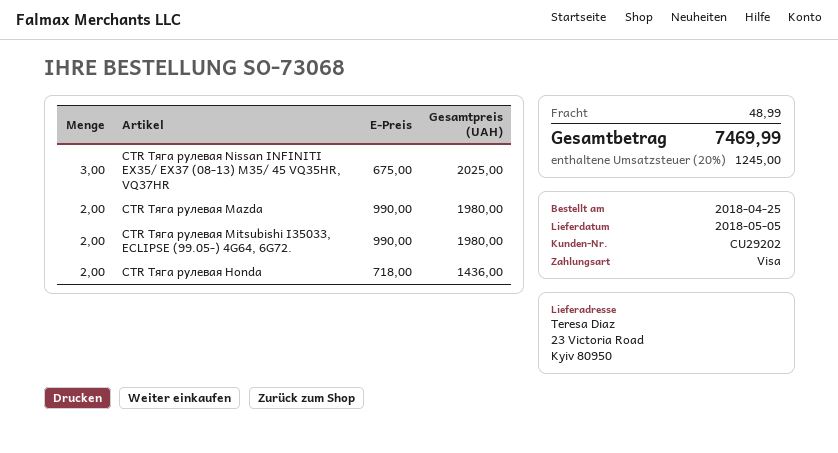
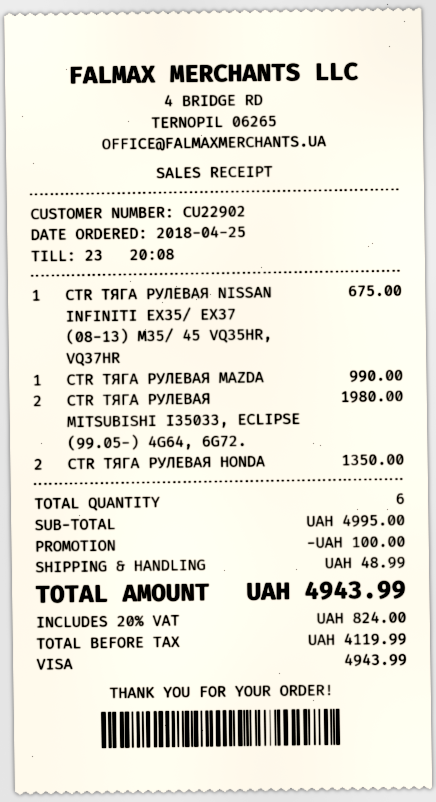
customer number: CU29202 -> CU22902
CTR Тяга рулевая Nissan INFINITI EX35/ EX37 (08-13) M35/ 45 VQ35HR, VQ37HR: 3 for 2025.00 -> 1 for 675.00
CTR Тяга рулевая Mazda: 2 for 1980.00 -> 1 for 990.00
CTR Тяга рулевая Honda: 2 for 1436.00 -> 2 for 1350.00
discount: none -> 100.00
tax: 20% = 1245.00 -> 20% = 824.00
total: 7469.99 -> 4943.99

